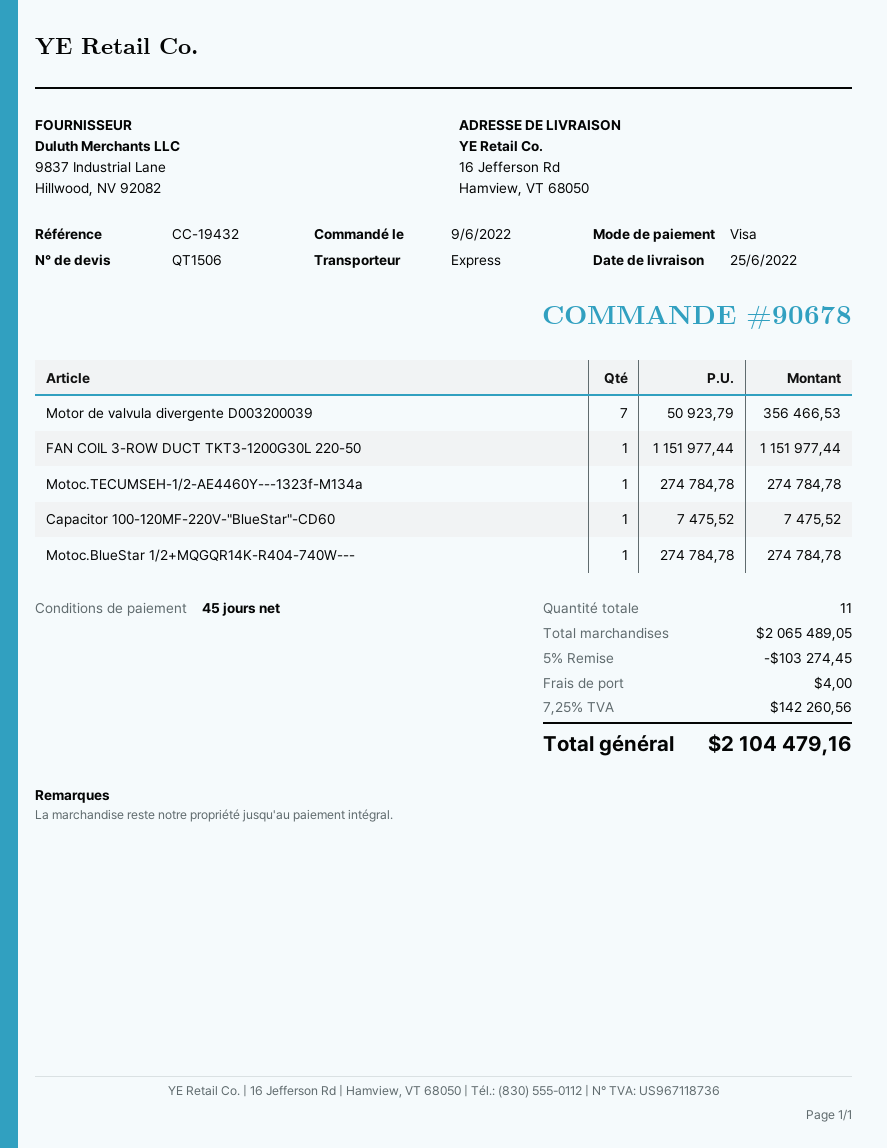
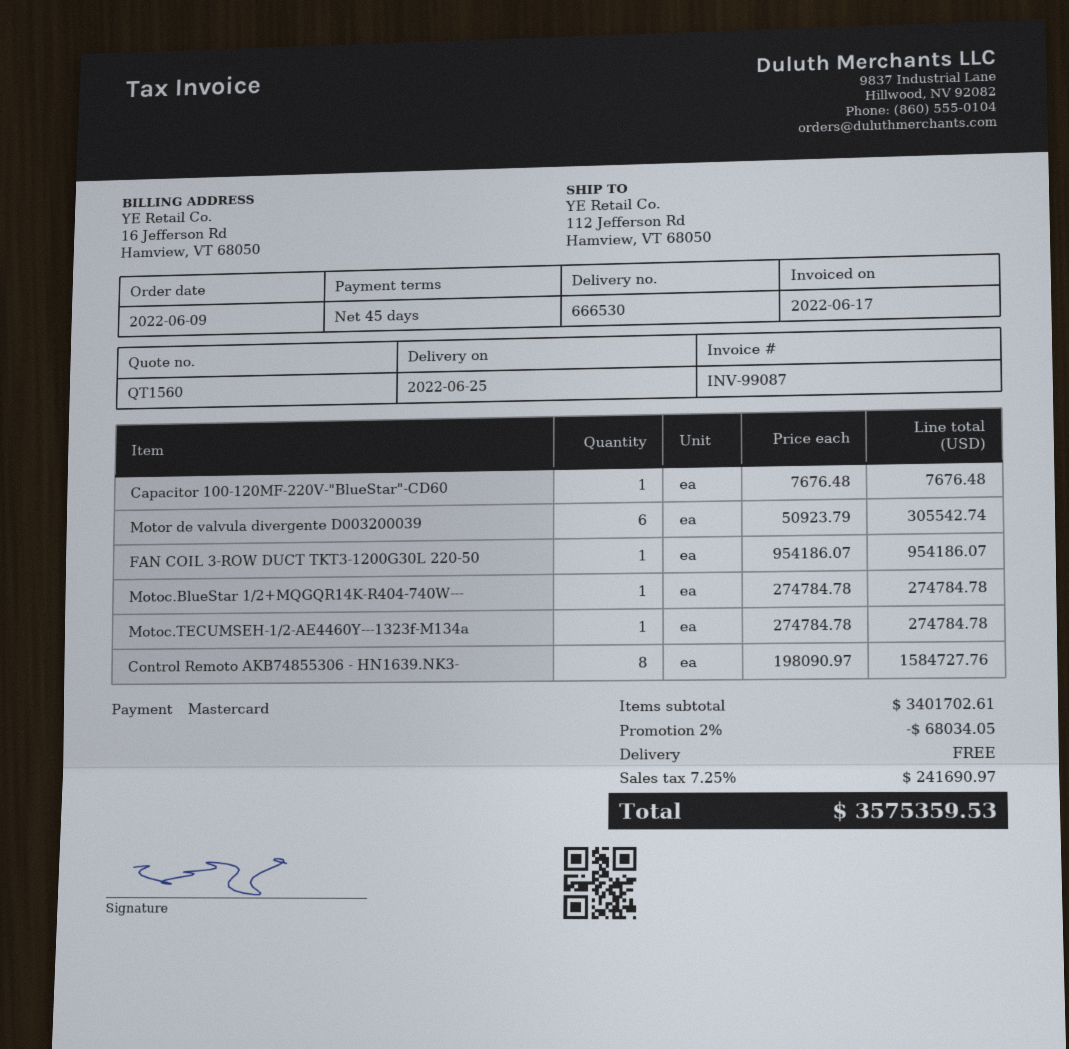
quote number: QT1506 -> QT1560
payment method: Visa -> Mastercard
ship to: 16 Jefferson Rd, Hamview, VT 68050 -> 112 Jefferson Rd, Hamview, VT 68050
Motor de valvula divergente D003200039: 7 x 50923.79 = 356466.53 -> 6 x 50923.79 = 305542.74
FAN COIL 3-ROW DUCT TKT3-1200G30L 220-50: 1 x 1151977.44 = 1151977.44 -> 1 x 954186.07 = 954186.07
Capacitor 100-120MF-220V-"BlueStar"-CD60: 1 x 7475.52 = 7475.52 -> 1 x 7676.48 = 7676.48
Control Remoto AKB74855306 - HN1639.NK3-: none -> 8 x 198090.97 = 1584727.76
subtotal: 2065489.05 -> 3401702.61
discount: 5% = 103274.45 -> 2% = 68034.05
shipping: 4.00 -> 0.00
tax: 7.25% = 142260.56 -> 7.25% = 241690.97
total: 2104479.16 -> 3575359.53

